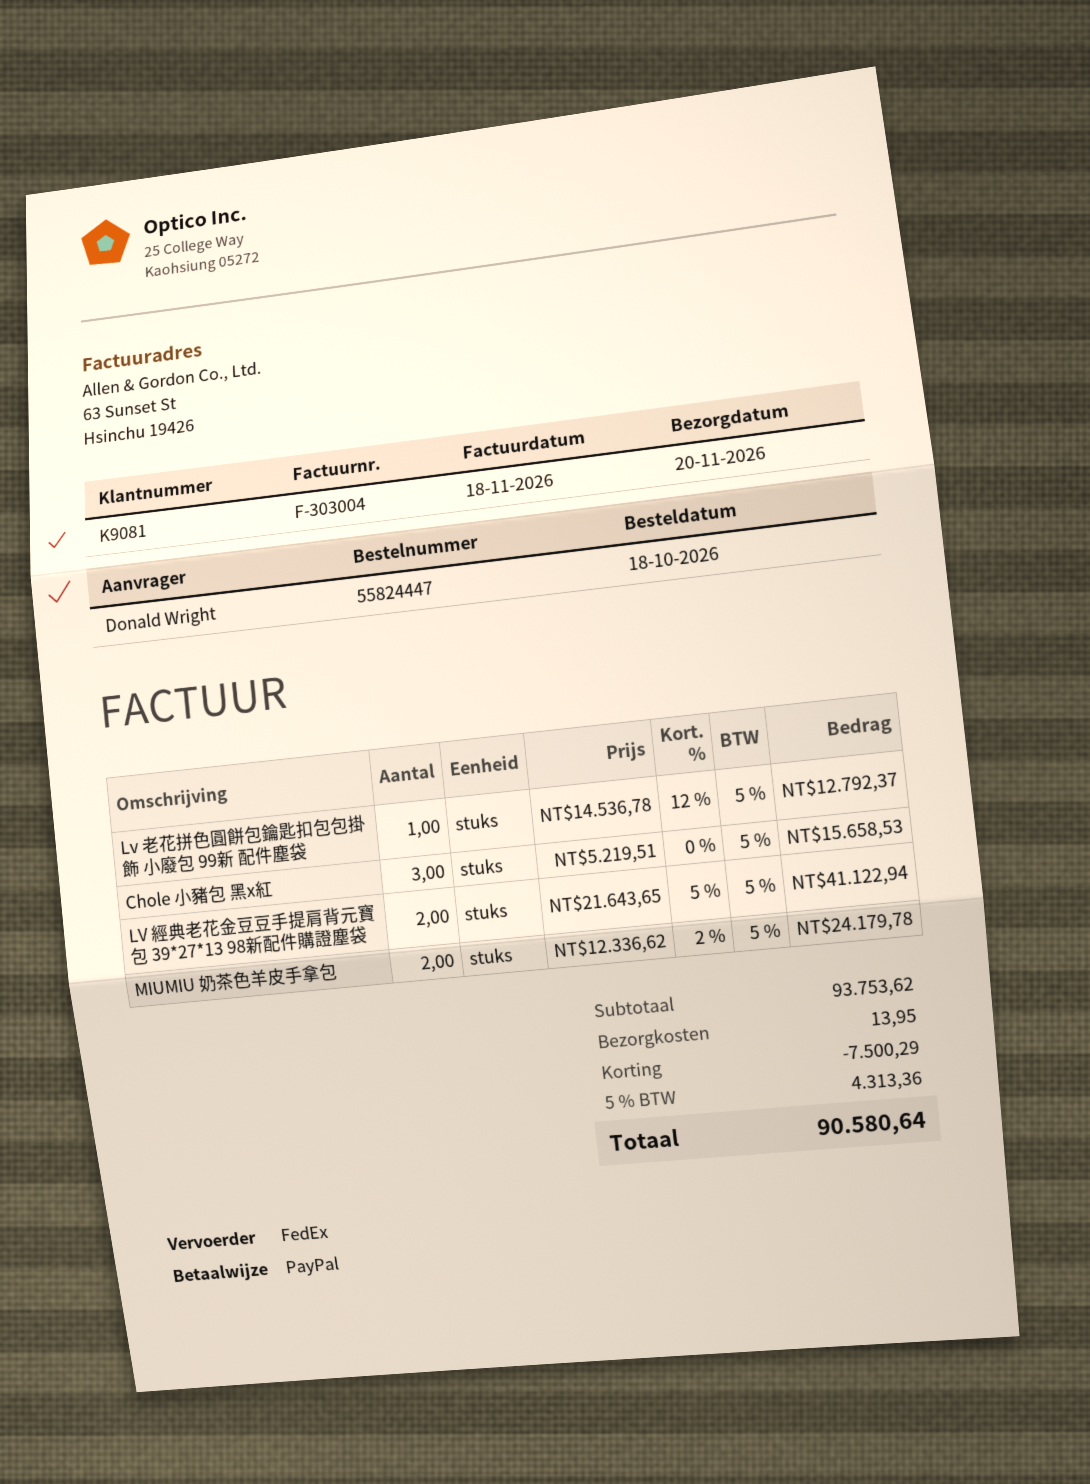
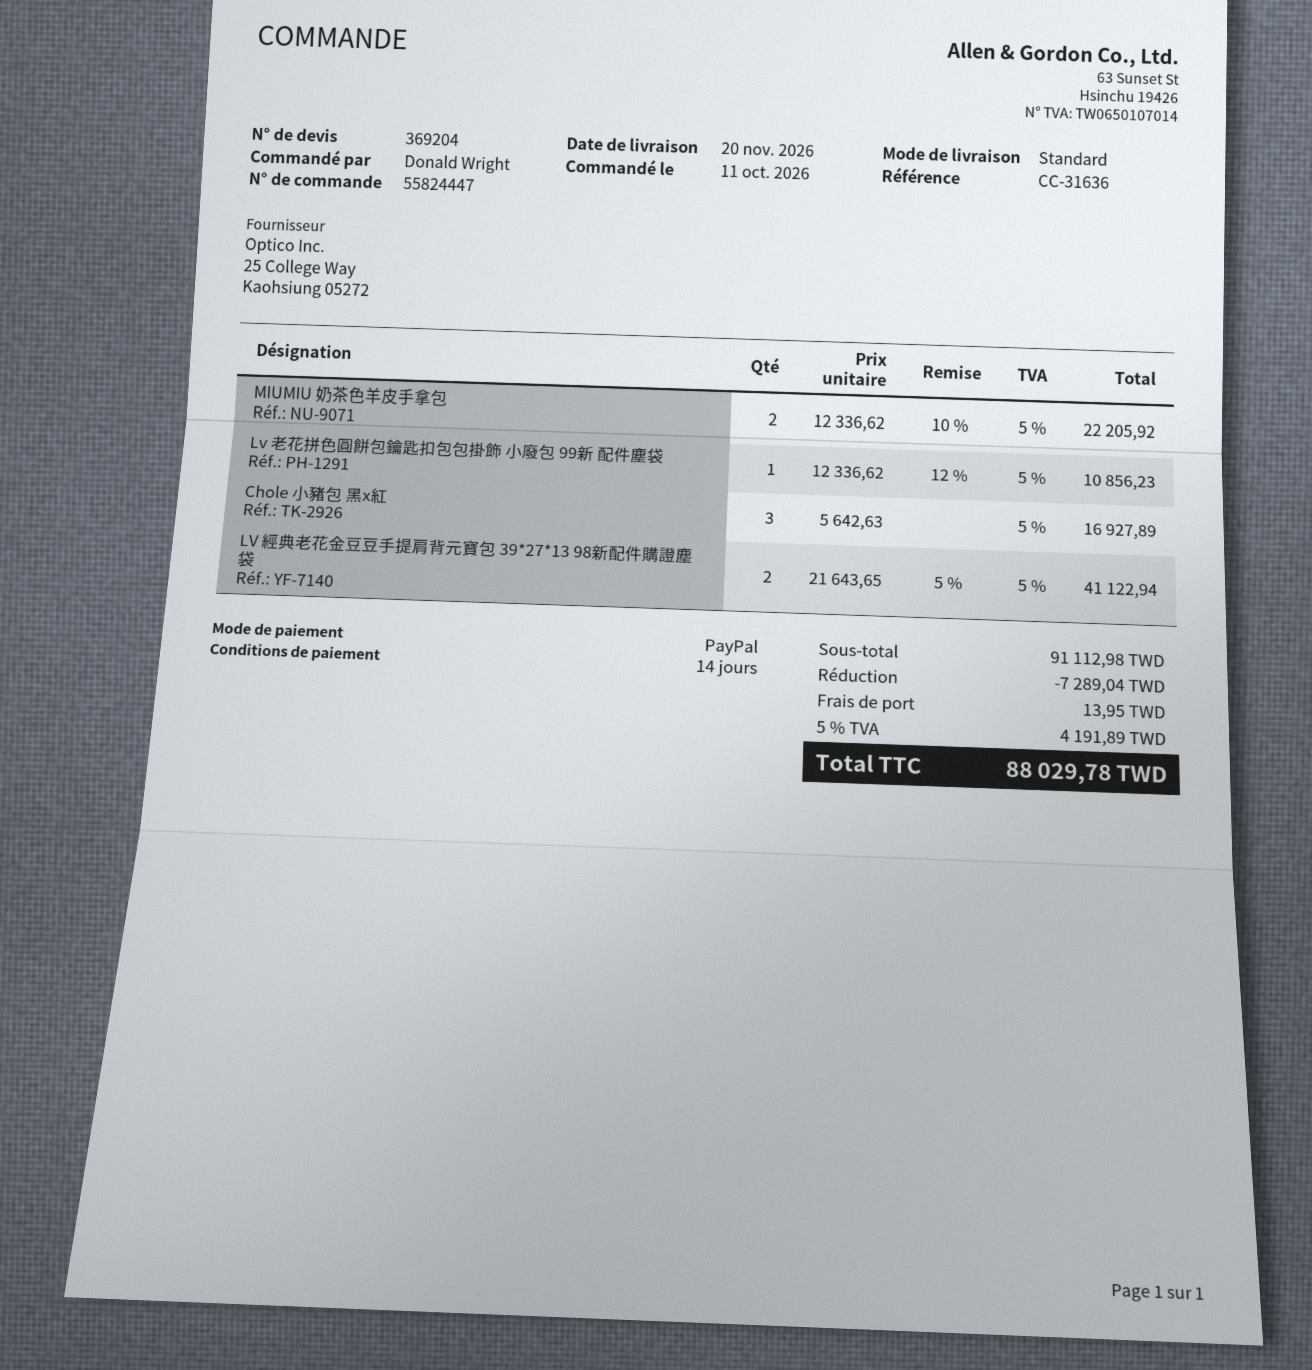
order date: 2026-10-18 -> 2026-10-11
shipping method: FedEx -> standard
Lv 老花拼色圓餅包鑰匙扣包包掛飾 小廢包 99新 配件塵袋: 1 x 14536.78 - 12% = 12792.37 -> 1 x 12336.62 - 12% = 10856.23
Chole 小豬包 黑x紅: 3 x 5219.51 = 15658.53 -> 3 x 5642.63 = 16927.89
MIUMIU 奶茶色羊皮手拿包: 2 x 12336.62 - 2% = 24179.78 -> 2 x 12336.62 - 10% = 22205.92
subtotal: 93753.62 -> 91112.98
discount: 7500.29 -> 7289.04
tax: 5% = 4313.36 -> 5% = 4191.89
total: 90580.64 -> 88029.78

